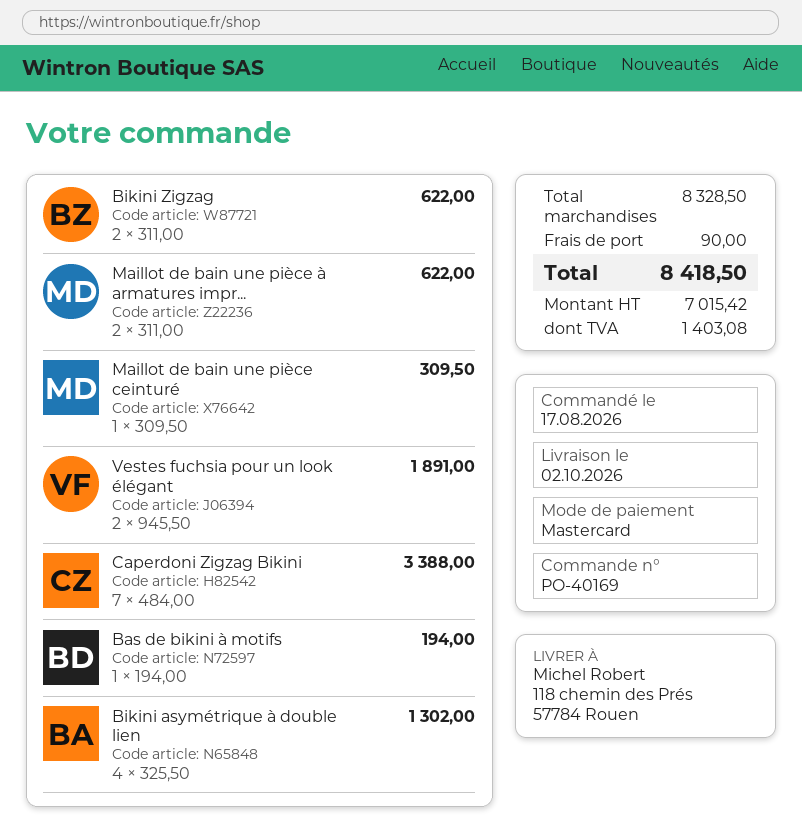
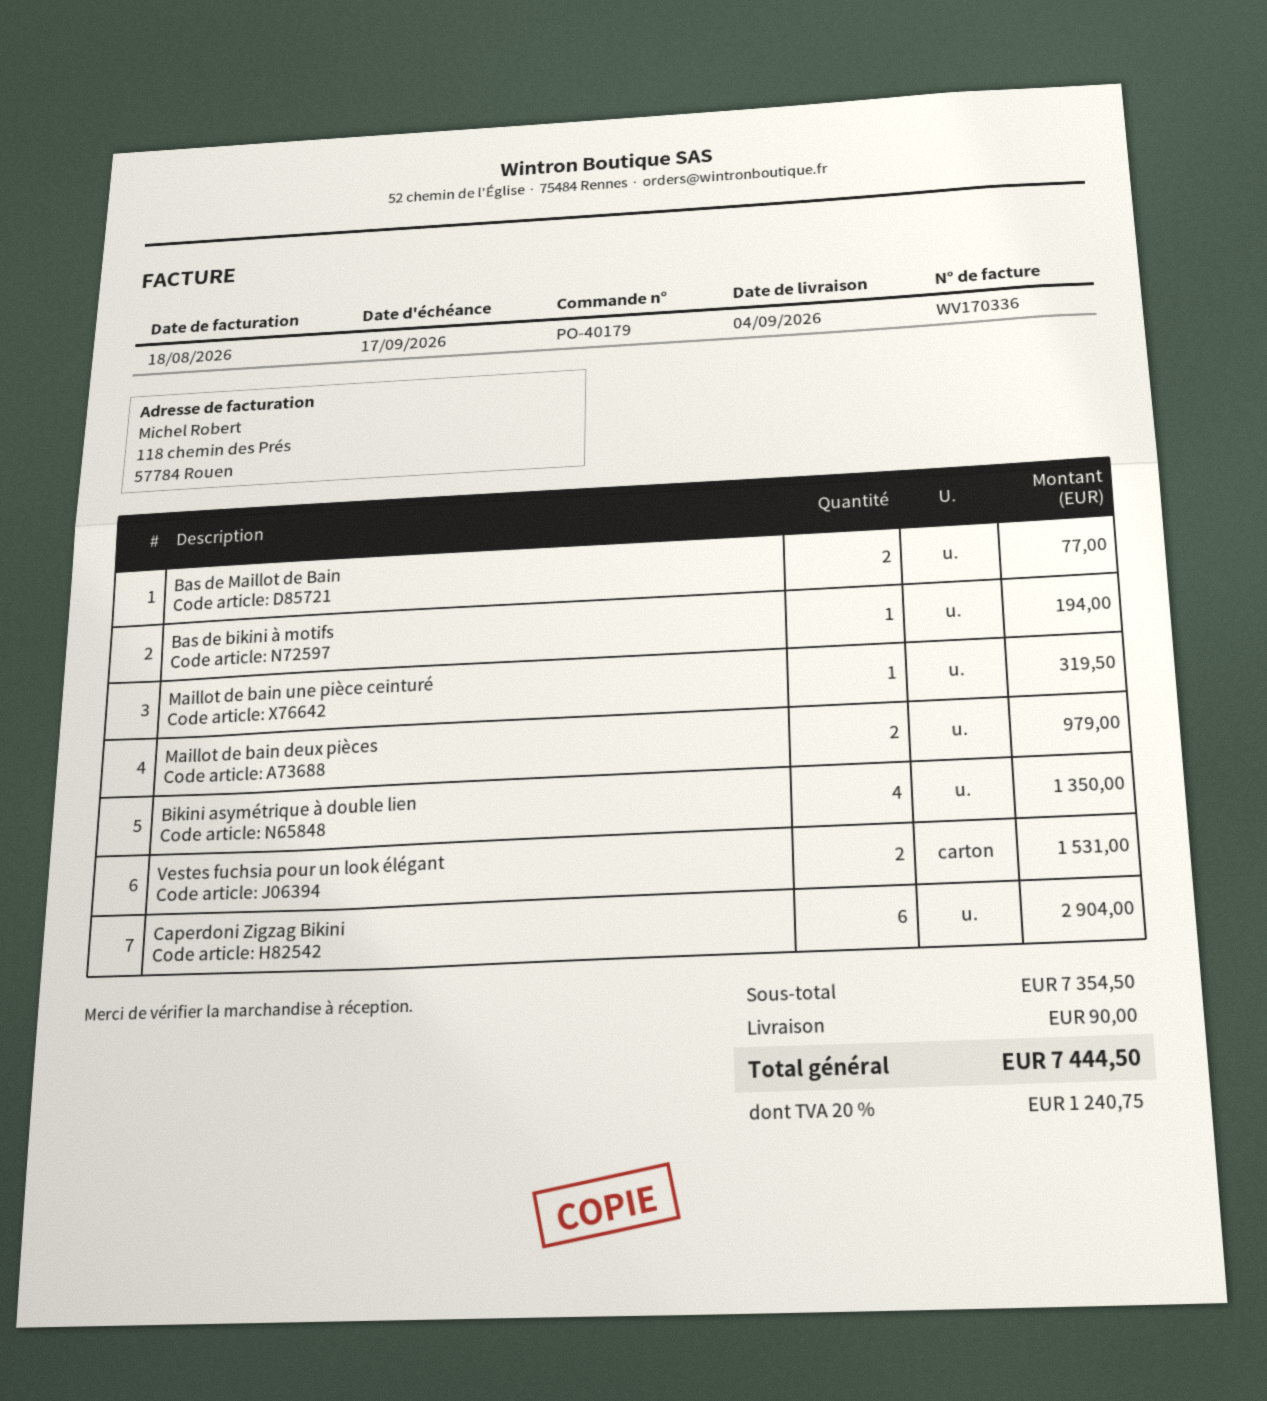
order number: PO-40169 -> PO-40179
delivery date: 2026-10-02 -> 2026-09-04
Bikini Zigzag: 2 for 622.00 -> none
Maillot de bain une pièce à armatures impr...: 2 for 622.00 -> none
Maillot de bain une pièce ceinturé: 1 for 309.50 -> 1 for 319.50
Vestes fuchsia pour un look élégant: 2 for 1891.00 -> 2 for 1531.00
Caperdoni Zigzag Bikini: 7 for 3388.00 -> 6 for 2904.00
Bikini asymétrique à double lien: 4 for 1302.00 -> 4 for 1350.00
Bas de Maillot de Bain: none -> 2 for 77.00
Maillot de bain deux pièces: none -> 2 for 979.00
subtotal: 8328.50 -> 7354.50
tax: 1403.08 -> 1240.75
total: 8418.50 -> 7444.50

